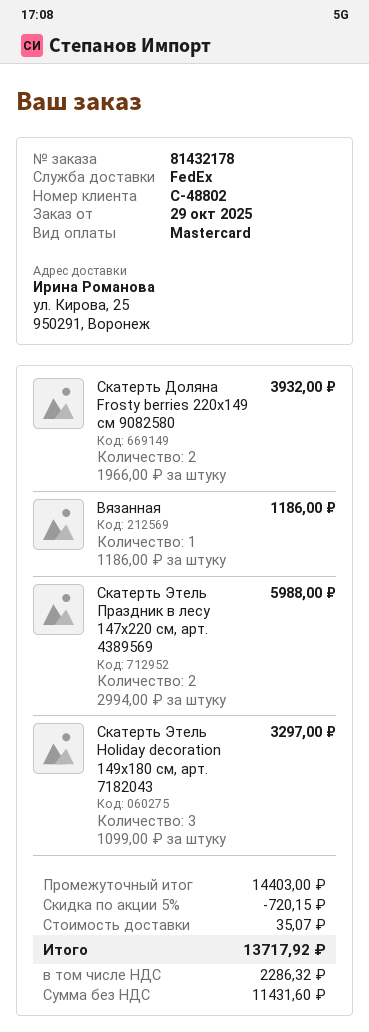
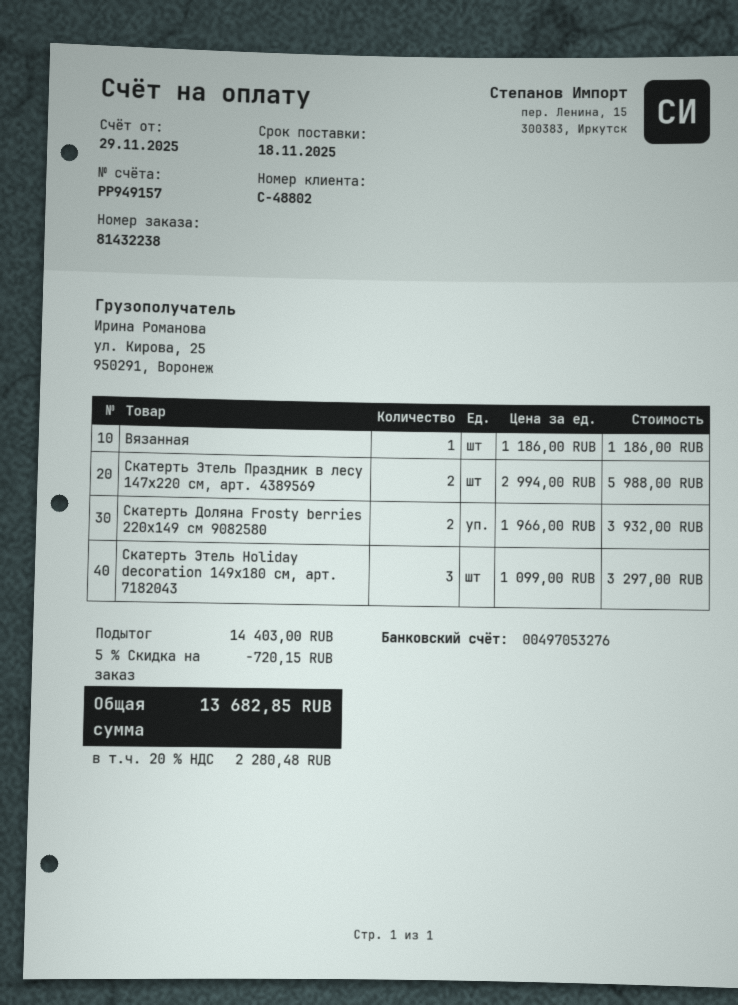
order number: 81432178 -> 81432238
shipping: 35.07 -> none
tax: 2286.32 -> 2280.48
total: 13717.92 -> 13682.85

